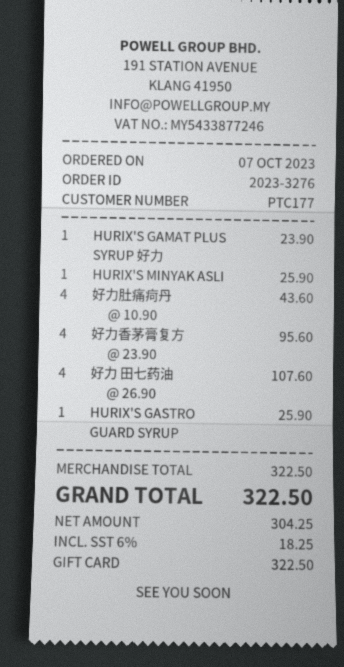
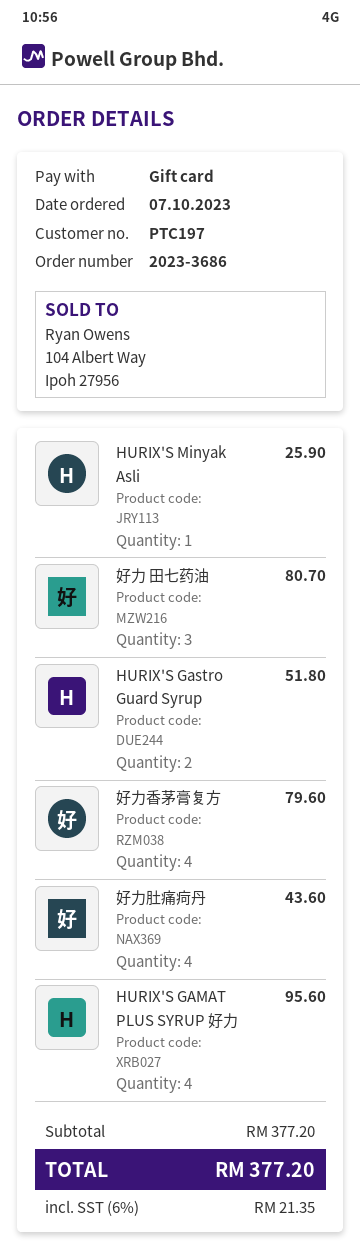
order number: 2023-3276 -> 2023-3686
customer number: PTC177 -> PTC197
HURIX'S GAMAT PLUS SYRUP 好力: 1 for 23.90 -> 4 for 95.60
好力香茅膏复方: 4 for 95.60 -> 4 for 79.60
好力 田七药油: 4 for 107.60 -> 3 for 80.70
HURIX'S GASTRO GUARD SYRUP: 1 for 25.90 -> 2 for 51.80
subtotal: 322.50 -> 377.20
tax: 6% = 18.25 -> 6% = 21.35
total: 322.50 -> 377.20

